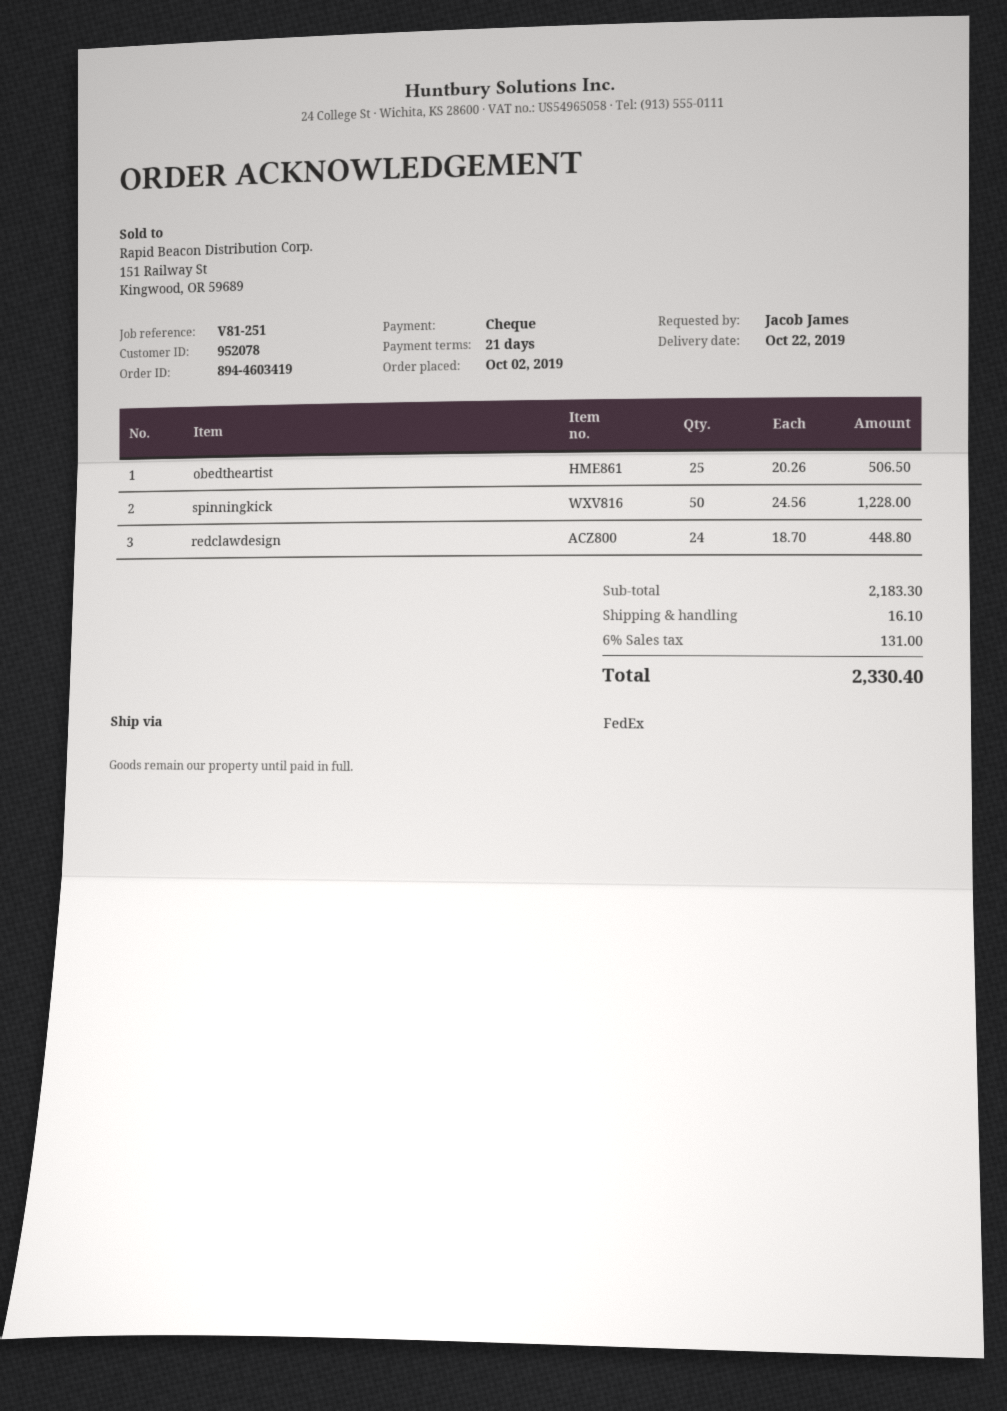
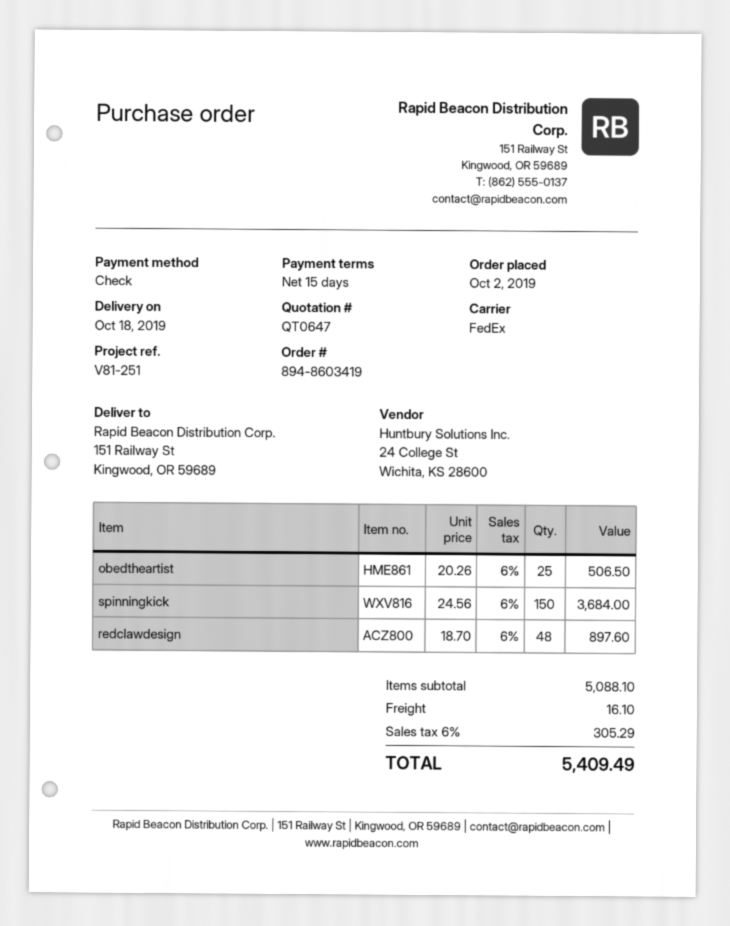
order number: 894-4603419 -> 894-8603419
delivery date: 2019-10-22 -> 2019-10-18
payment terms: 21 days -> 15 days
spinningkick: 50 x 24.56 = 1228.00 -> 150 x 24.56 = 3684.00
redclawdesign: 24 x 18.70 = 448.80 -> 48 x 18.70 = 897.60
subtotal: 2183.30 -> 5088.10
tax: 6% = 131.00 -> 6% = 305.29
total: 2330.40 -> 5409.49

